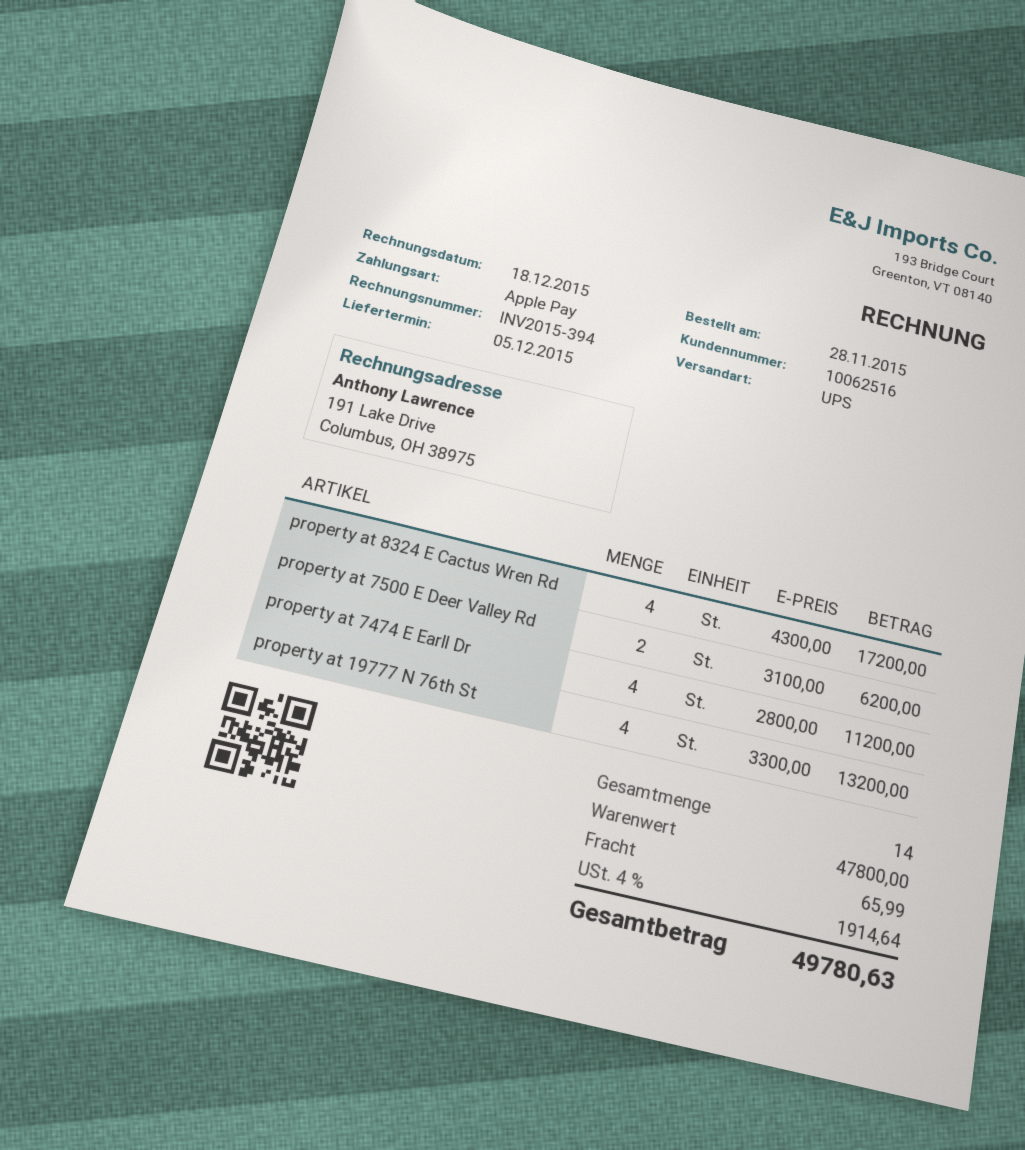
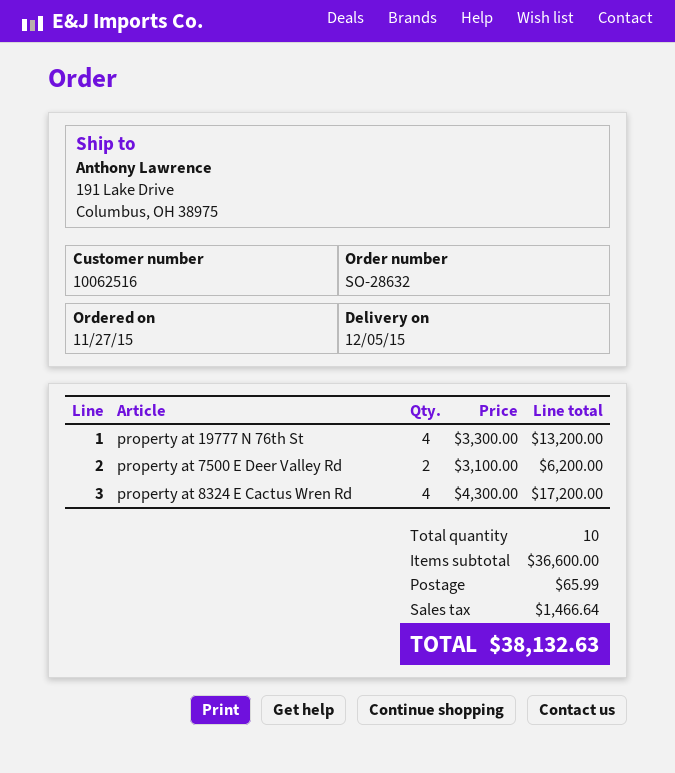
order date: 2015-11-28 -> 2015-11-27
property at 7474 E Earll Dr: 4 x 2800.00 = 11200.00 -> none
total quantity: 14 -> 10
subtotal: 47800.00 -> 36600.00
tax: 1914.64 -> 1466.64
total: 49780.63 -> 38132.63

